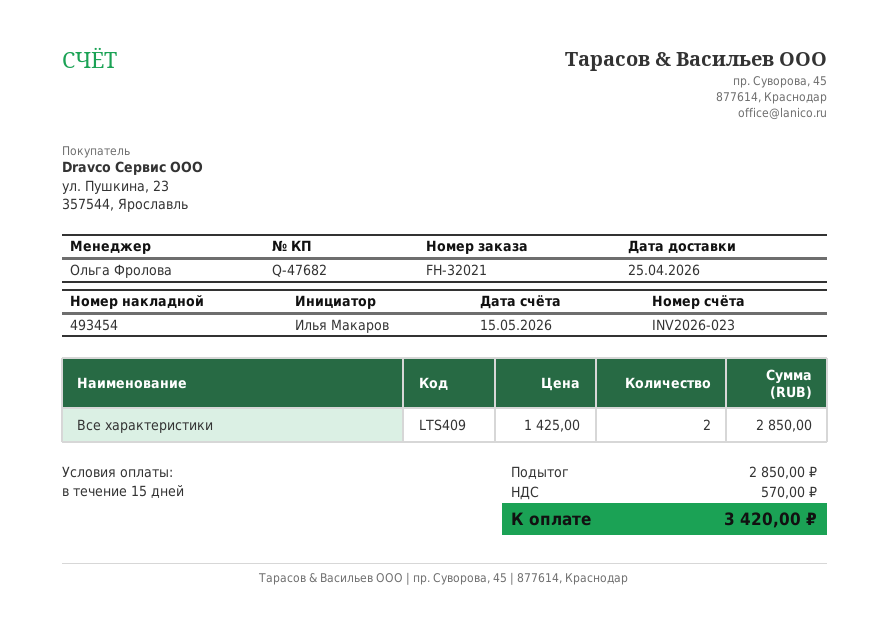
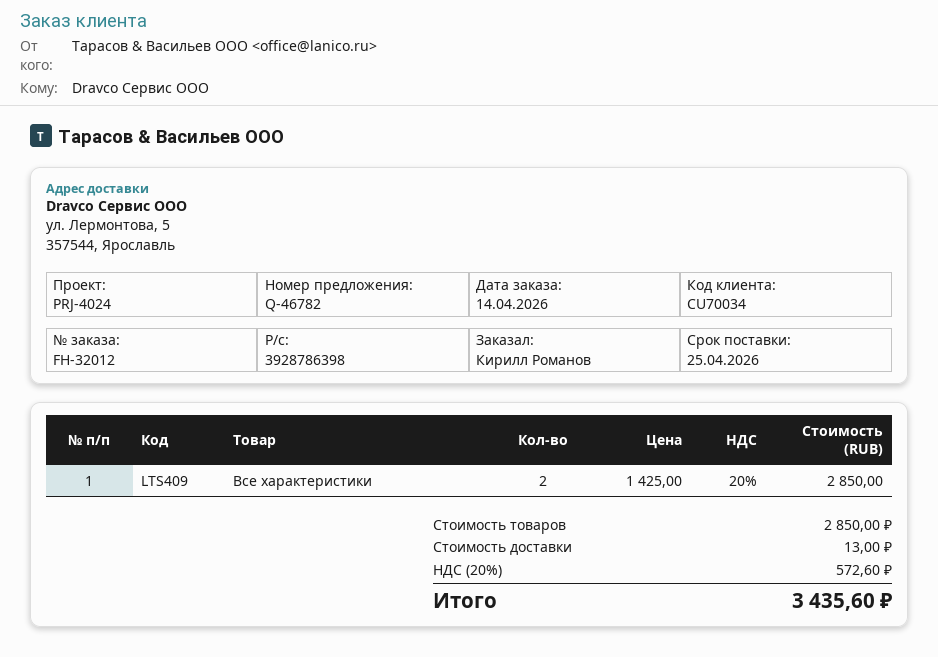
quote number: Q-47682 -> Q-46782
order number: FH-32021 -> FH-32012
ordered by: Илья Макаров -> Кирилл Романов
shipping: none -> 13.00
tax: 570.00 -> 572.60
total: 3420.00 -> 3435.60

